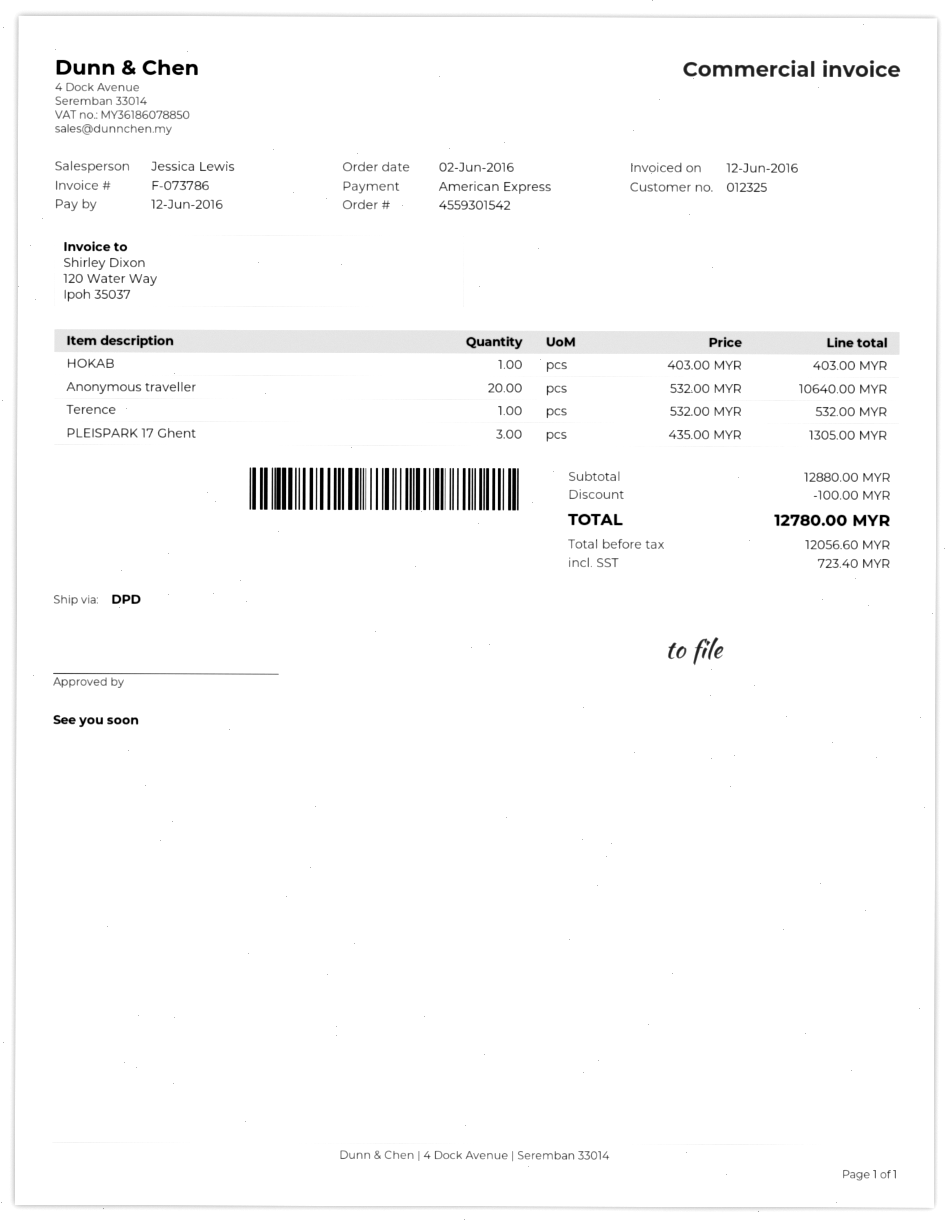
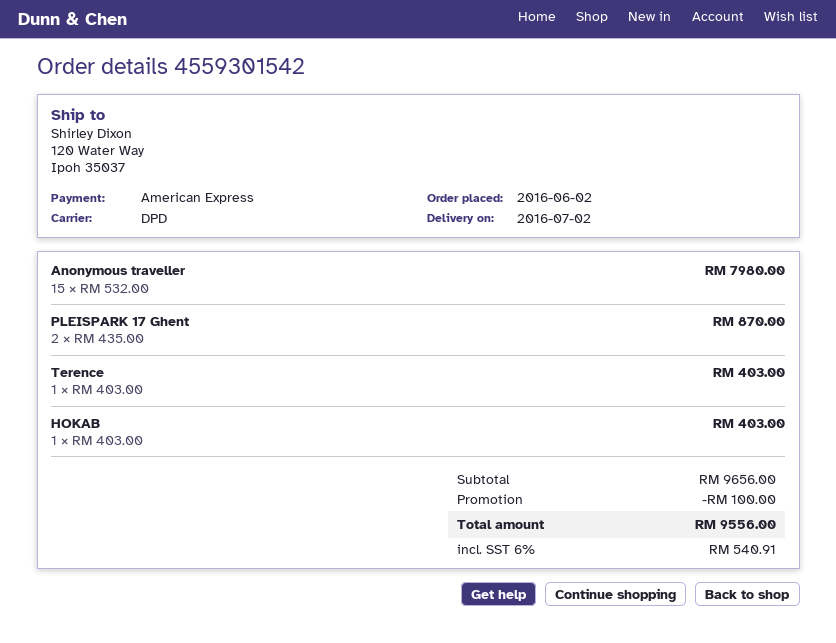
Anonymous traveller: 20 x 532.00 = 10640.00 -> 15 x 532.00 = 7980.00
Terence: 1 x 532.00 = 532.00 -> 1 x 403.00 = 403.00
PLEISPARK 17 Ghent: 3 x 435.00 = 1305.00 -> 2 x 435.00 = 870.00
subtotal: 12880.00 -> 9656.00
tax: 723.40 -> 540.91
total: 12780.00 -> 9556.00

